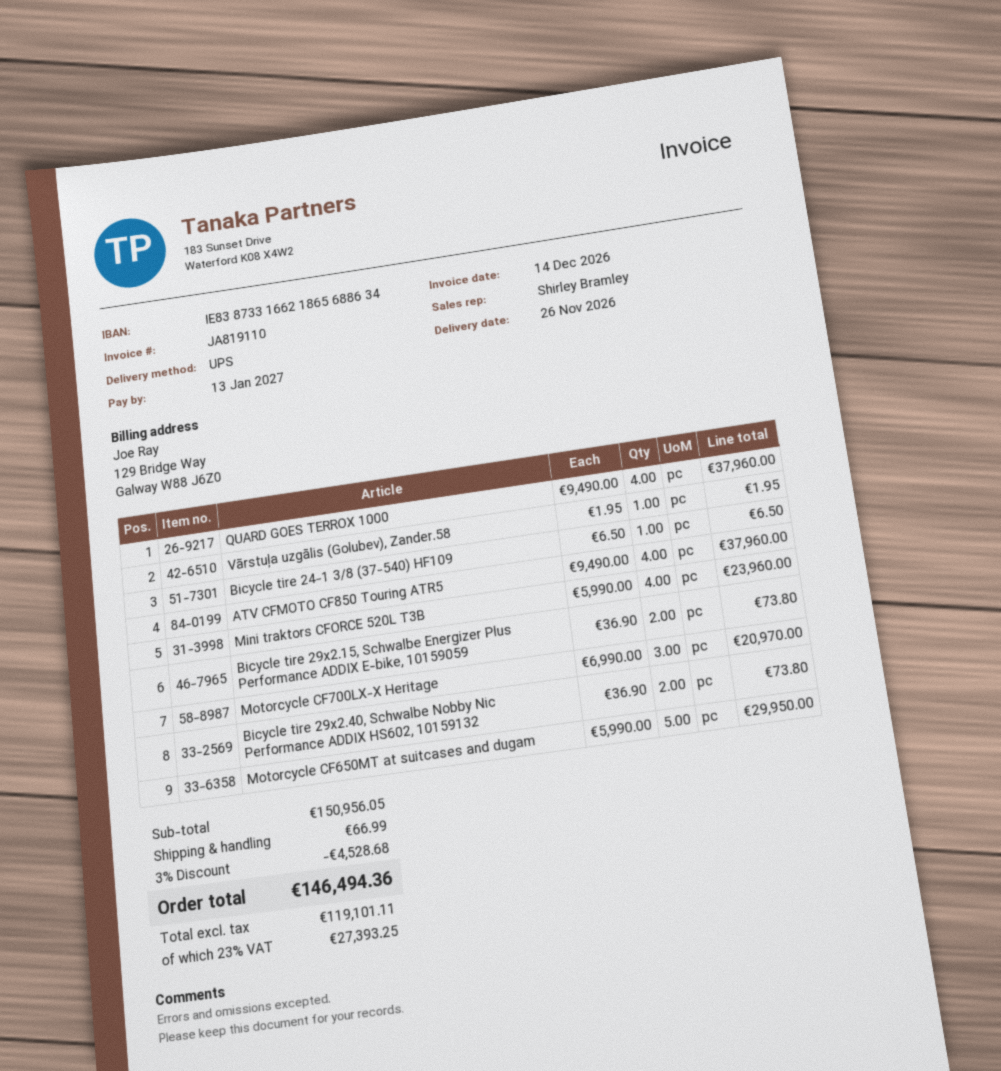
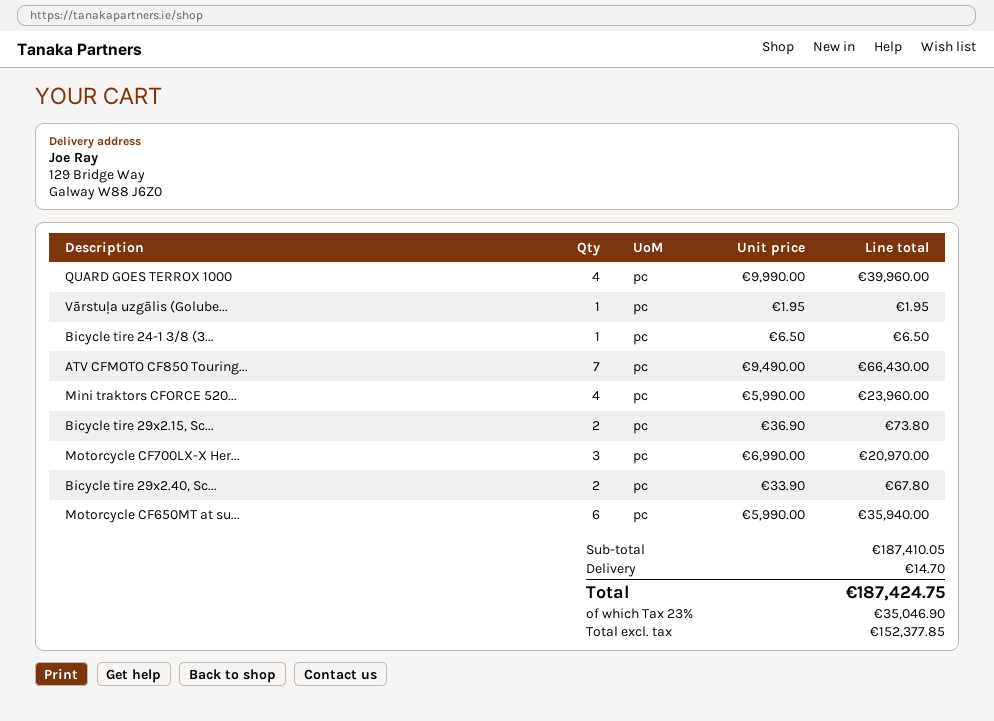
QUARD GOES TERROX 1000: 4 x 9490.00 = 37960.00 -> 4 x 9990.00 = 39960.00
ATV CFMOTO CF850 Touring ATR5: 4 x 9490.00 = 37960.00 -> 7 x 9490.00 = 66430.00
Bicycle tire 29x2.40, Schwalbe Nobby Nic Performance ADDIX HS602, 10159132: 2 x 36.90 = 73.80 -> 2 x 33.90 = 67.80
Motorcycle CF650MT at suitcases and dugam: 5 x 5990.00 = 29950.00 -> 6 x 5990.00 = 35940.00
subtotal: 150956.05 -> 187410.05
discount: 3% = 4528.68 -> none
shipping: 66.99 -> 14.70
net: 119101.11 -> 152377.85
tax: 23% = 27393.25 -> 23% = 35046.90
total: 146494.36 -> 187424.75

